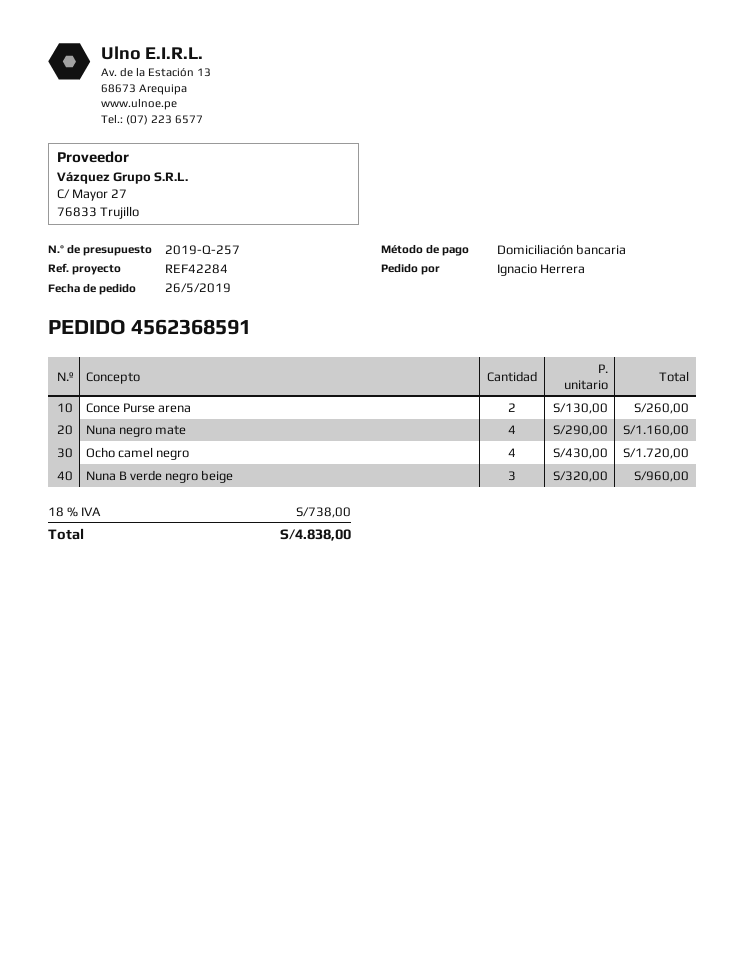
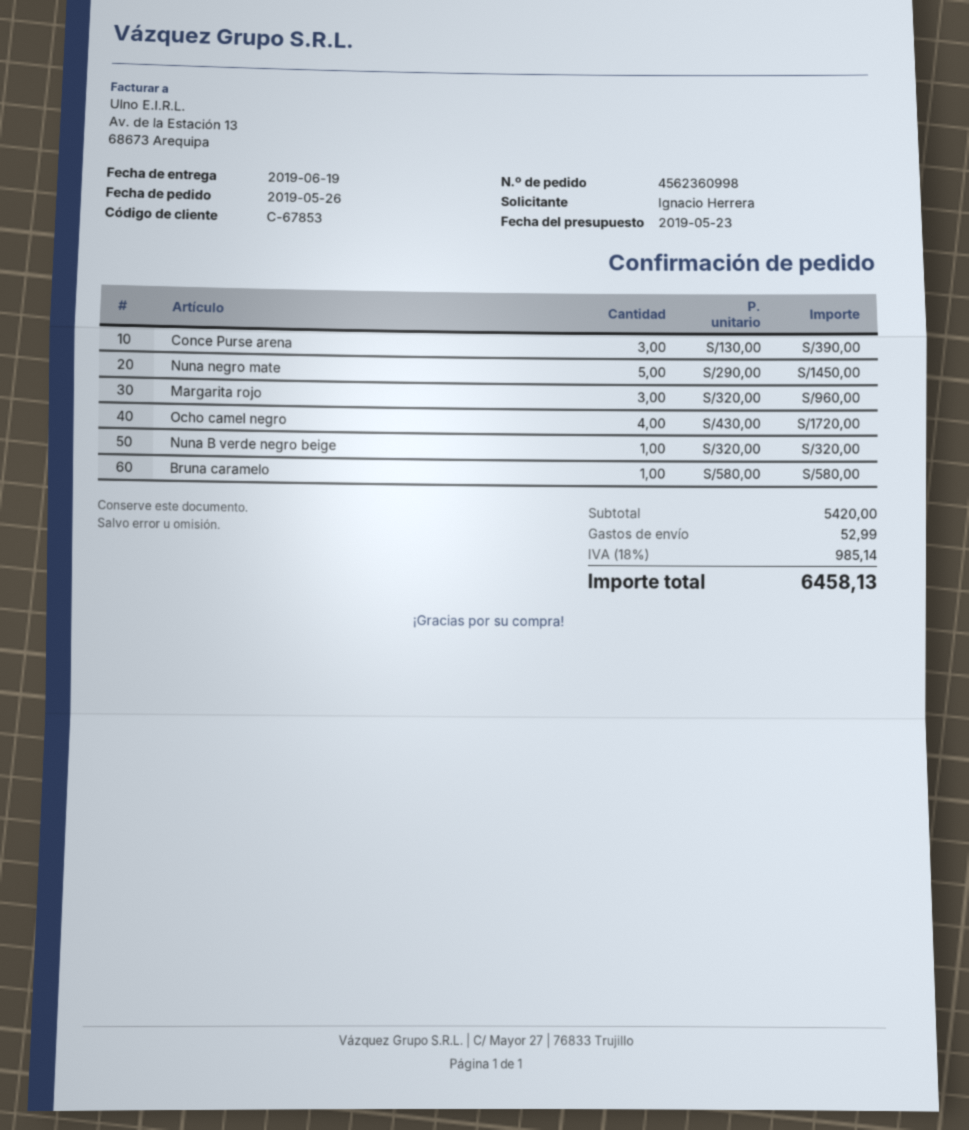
order number: 4562368591 -> 4562360998
Conce Purse arena: 2 x 130.00 = 260.00 -> 3 x 130.00 = 390.00
Nuna negro mate: 4 x 290.00 = 1160.00 -> 5 x 290.00 = 1450.00
Nuna B verde negro beige: 3 x 320.00 = 960.00 -> 1 x 320.00 = 320.00
Margarita rojo: none -> 3 x 320.00 = 960.00
Bruna caramelo: none -> 1 x 580.00 = 580.00
shipping: none -> 52.99
tax: 18% = 738.00 -> 18% = 985.14
total: 4838.00 -> 6458.13

